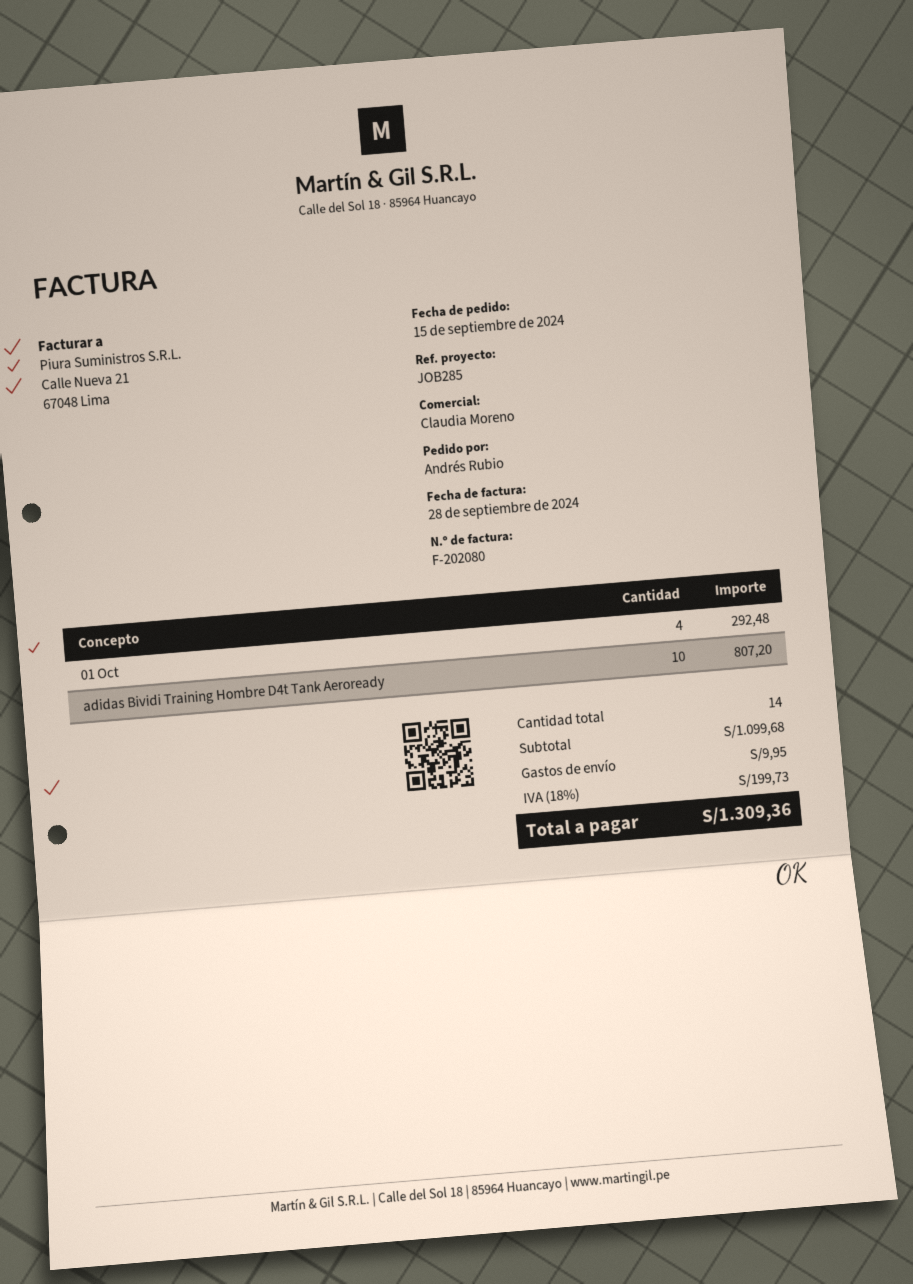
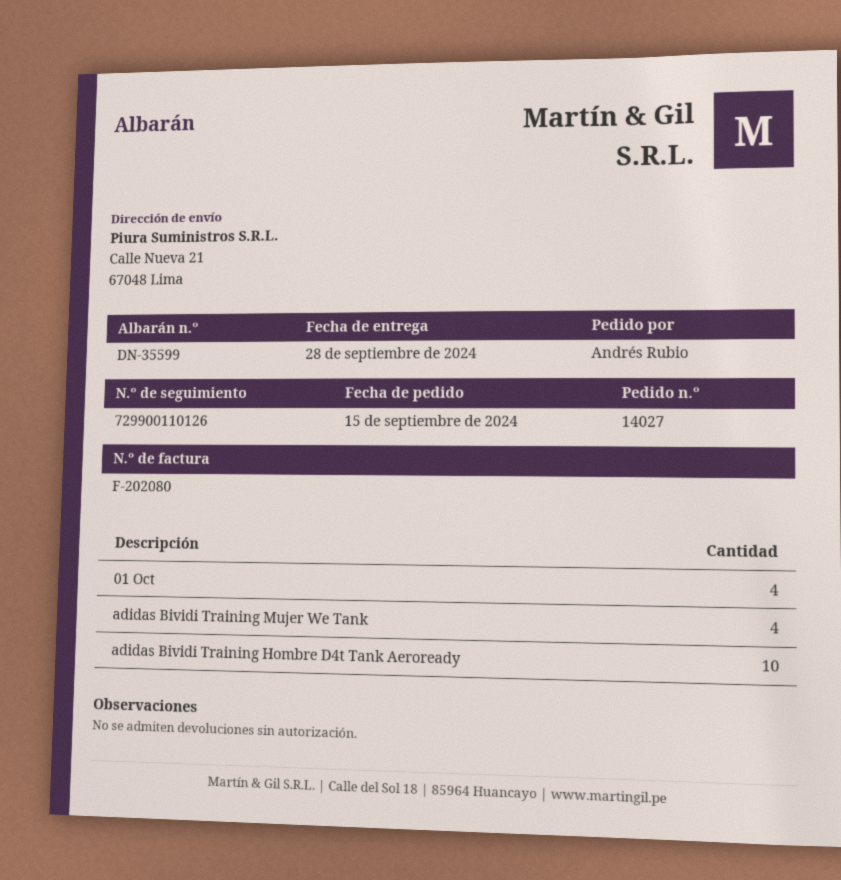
adidas Bividi Training Mujer We Tank: none -> 4

